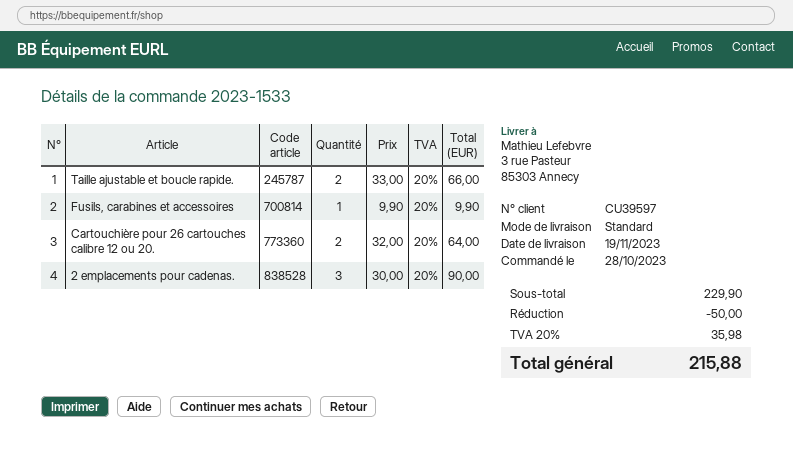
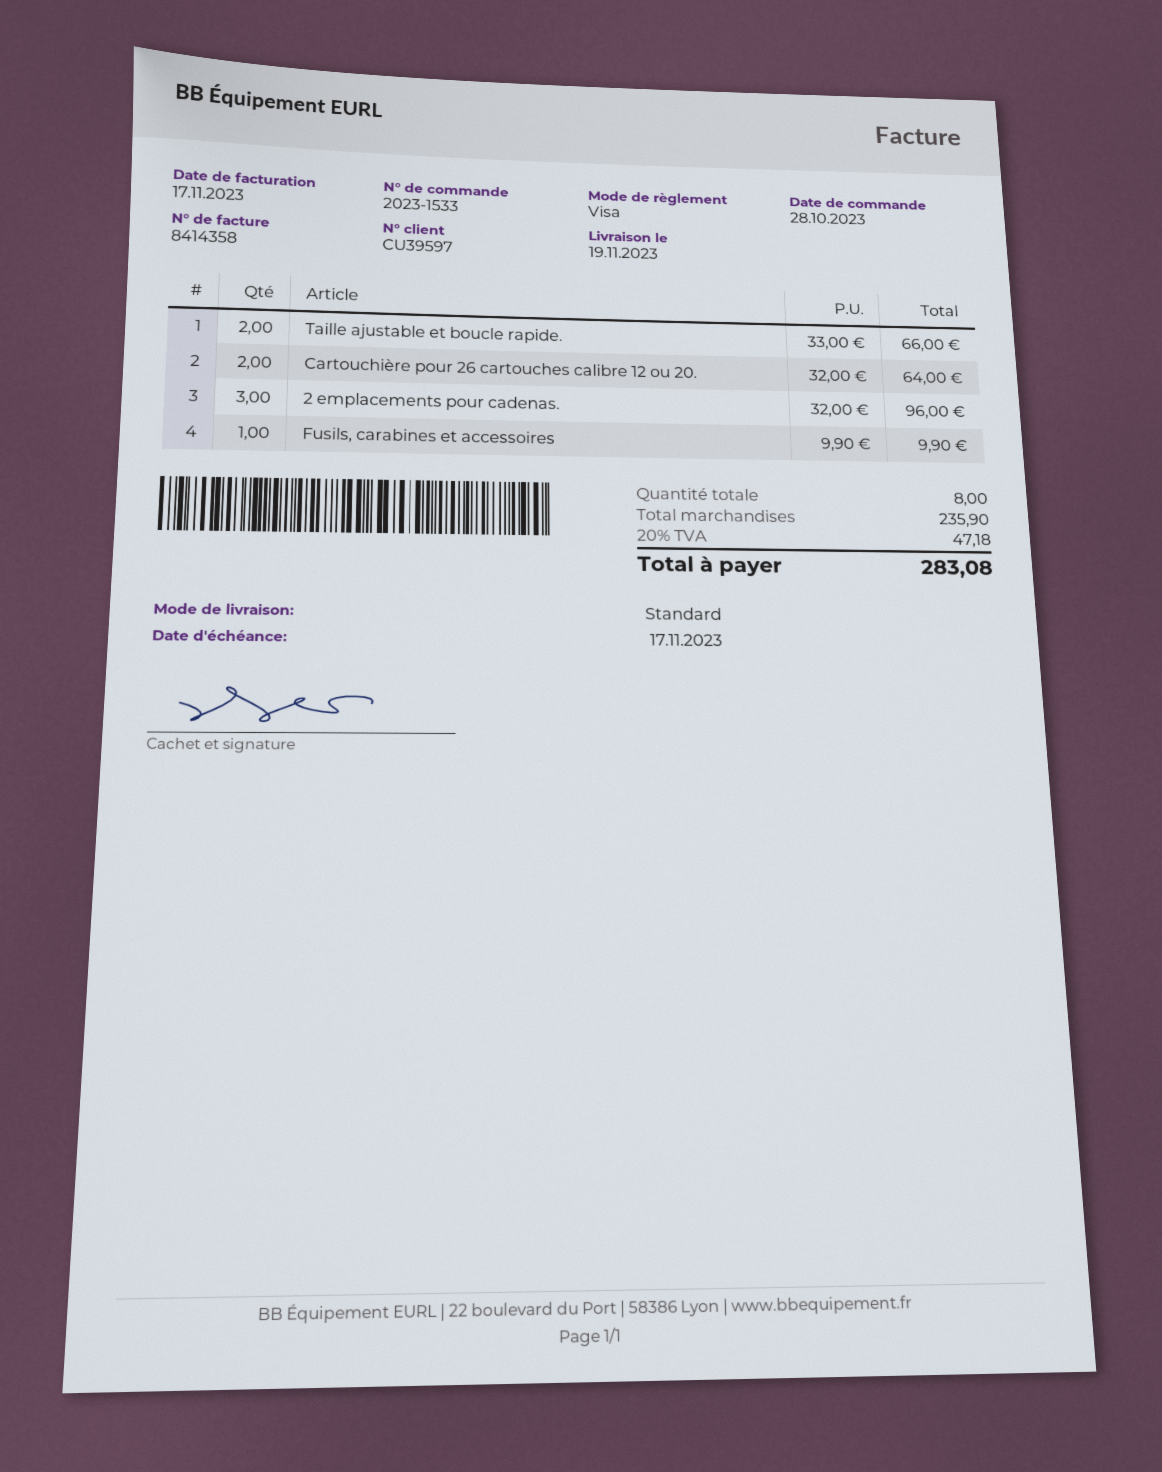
2 emplacements pour cadenas.: 3 x 30.00 = 90.00 -> 3 x 32.00 = 96.00
subtotal: 229.90 -> 235.90
discount: 50.00 -> none
tax: 20% = 35.98 -> 20% = 47.18
total: 215.88 -> 283.08

